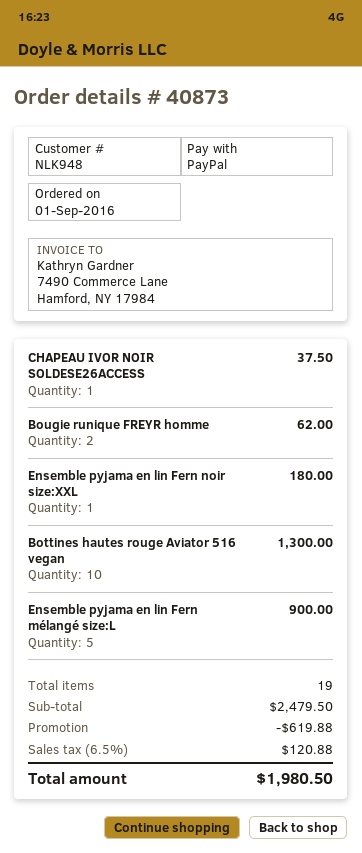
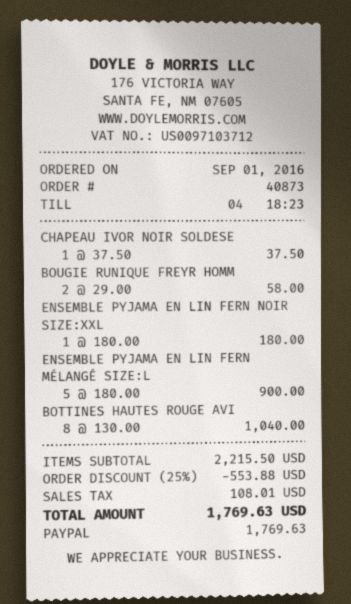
Bougie runique FREYR homme: 2 for 62.00 -> 2 for 58.00
Bottines hautes rouge Aviator 516 vegan: 10 for 1300.00 -> 8 for 1040.00
subtotal: 2479.50 -> 2215.50
discount: 619.88 -> 553.88
tax: 120.88 -> 108.01
total: 1980.50 -> 1769.63

